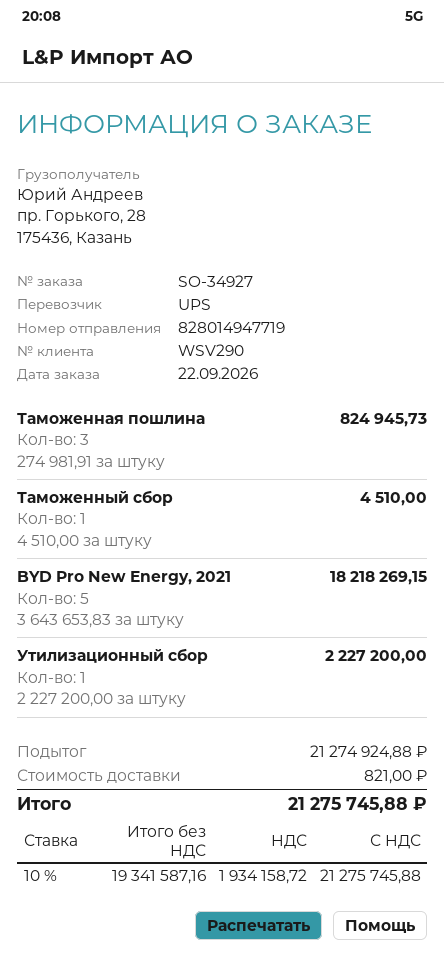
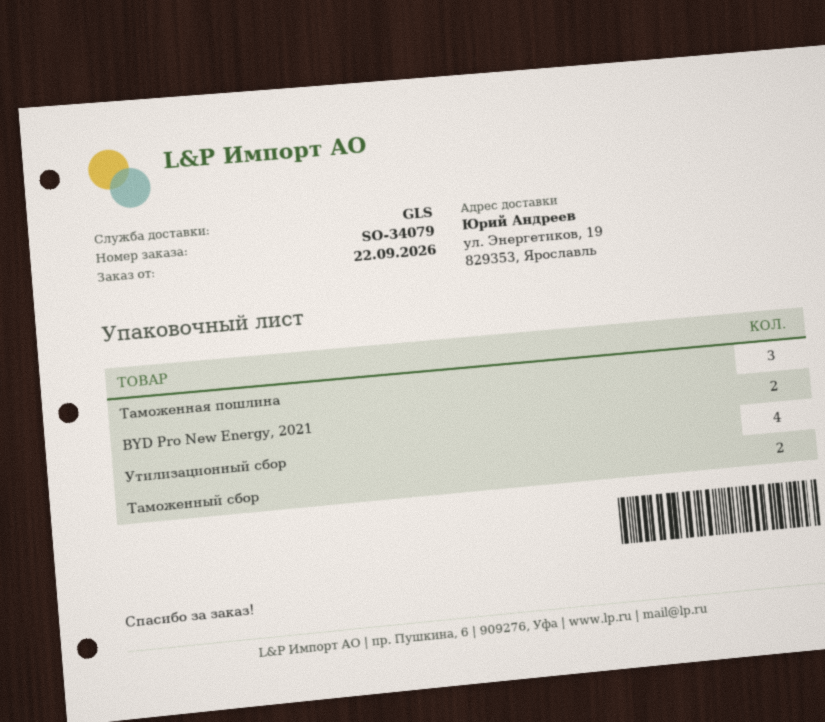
order number: SO-34927 -> SO-34079
shipping method: UPS -> GLS
ship to: пр. Горького, 28, 175436, Казань -> ул. Энергетиков, 19, 829353, Ярославль
Таможенный сбор: 1 -> 2
BYD Pro New Energy, 2021: 5 -> 2
Утилизационный сбор: 1 -> 4

